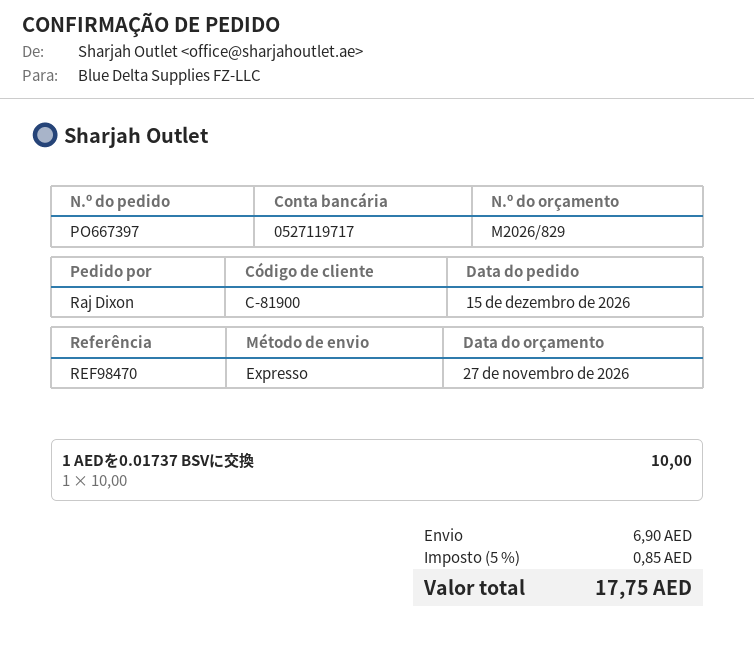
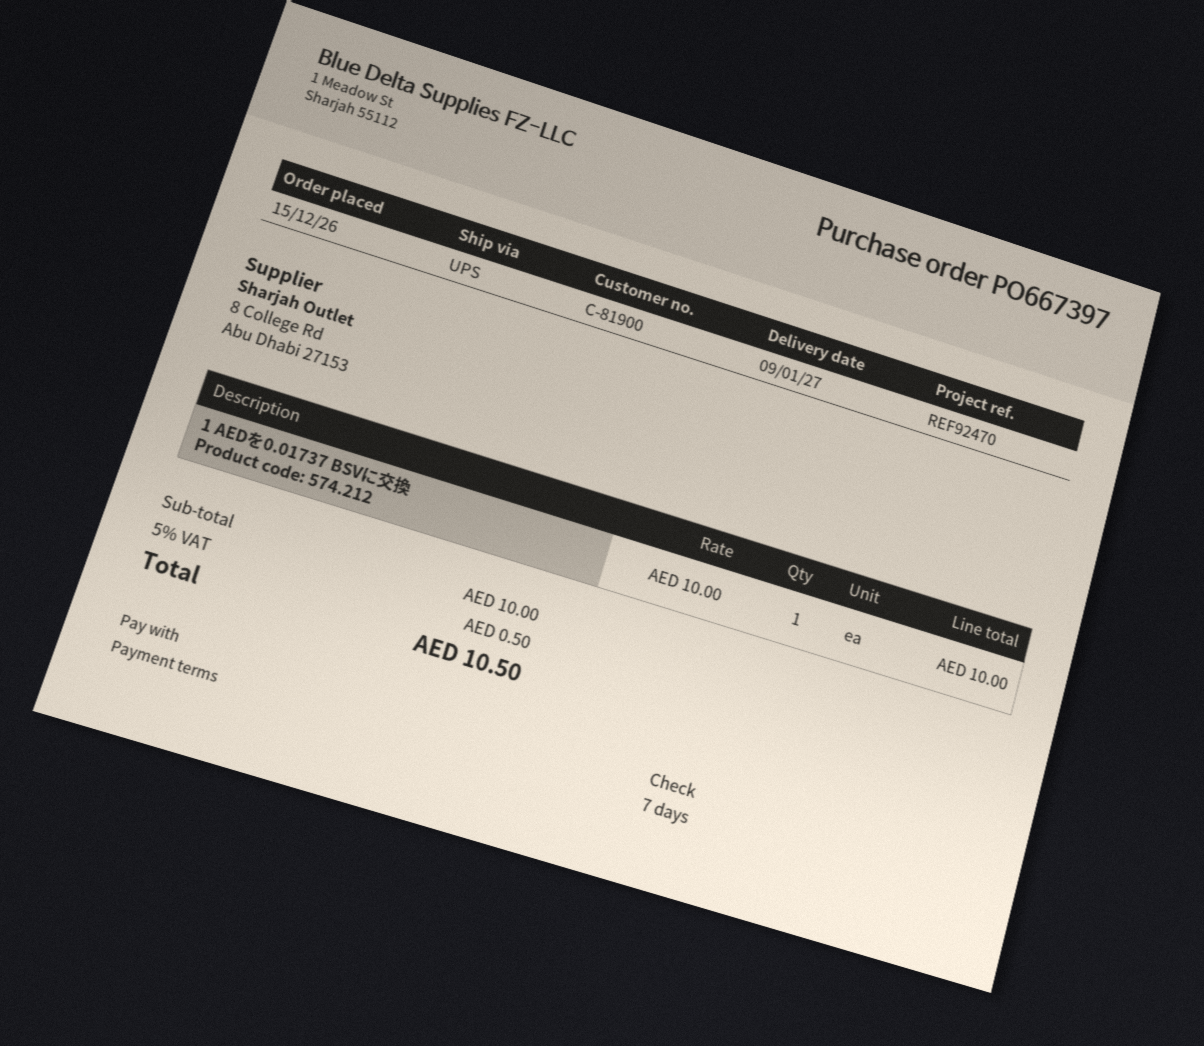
reference: REF98470 -> REF92470
shipping method: express -> UPS
shipping: 6.90 -> none
tax: 5% = 0.85 -> 5% = 0.50
total: 17.75 -> 10.50

